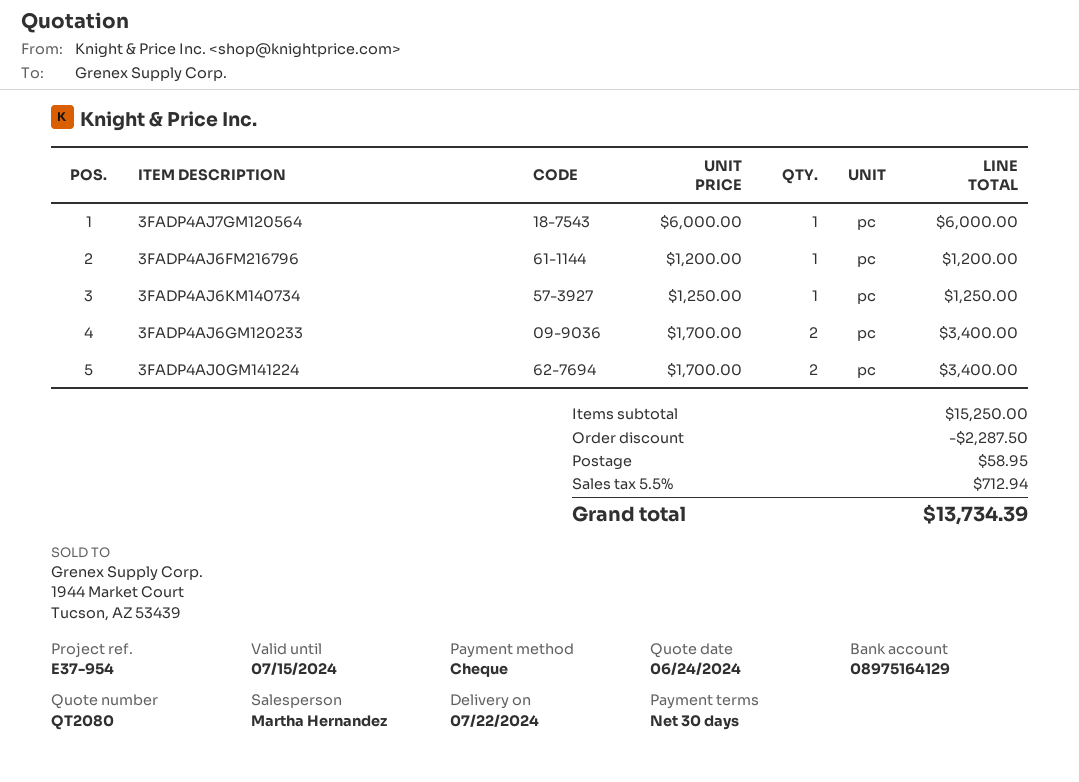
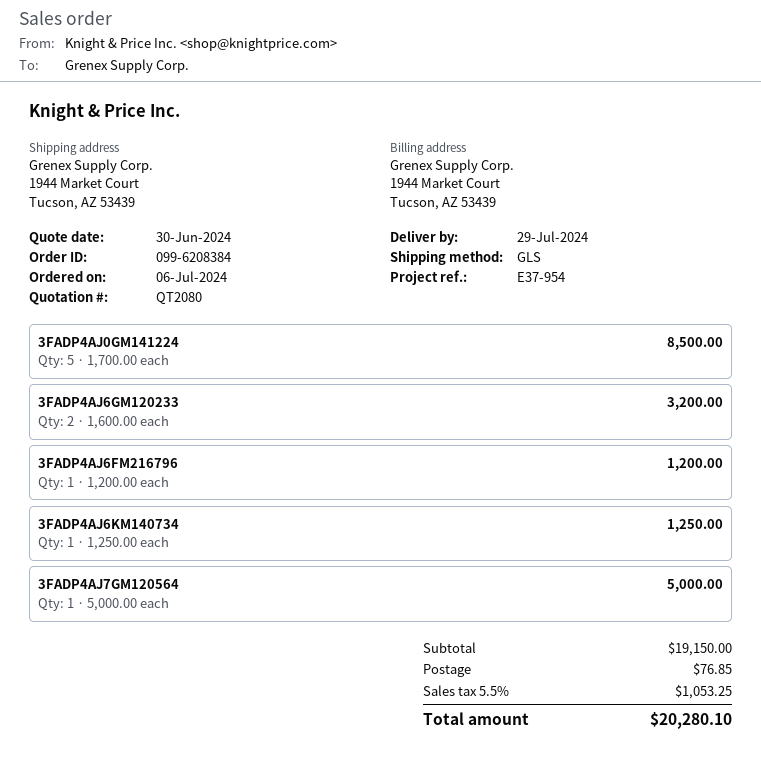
quote date: 2024-06-24 -> 2024-06-30
delivery date: 2024-07-22 -> 2024-07-29
3FADP4AJ7GM120564: 1 x 6000.00 = 6000.00 -> 1 x 5000.00 = 5000.00
3FADP4AJ6GM120233: 2 x 1700.00 = 3400.00 -> 2 x 1600.00 = 3200.00
3FADP4AJ0GM141224: 2 x 1700.00 = 3400.00 -> 5 x 1700.00 = 8500.00
subtotal: 15250.00 -> 19150.00
discount: 2287.50 -> none
shipping: 58.95 -> 76.85
tax: 5.5% = 712.94 -> 5.5% = 1053.25
total: 13734.39 -> 20280.10

